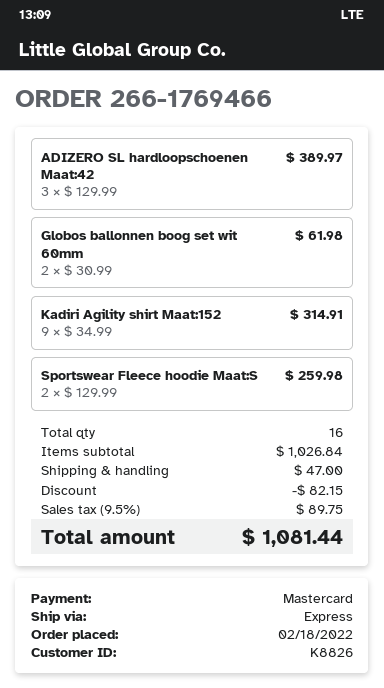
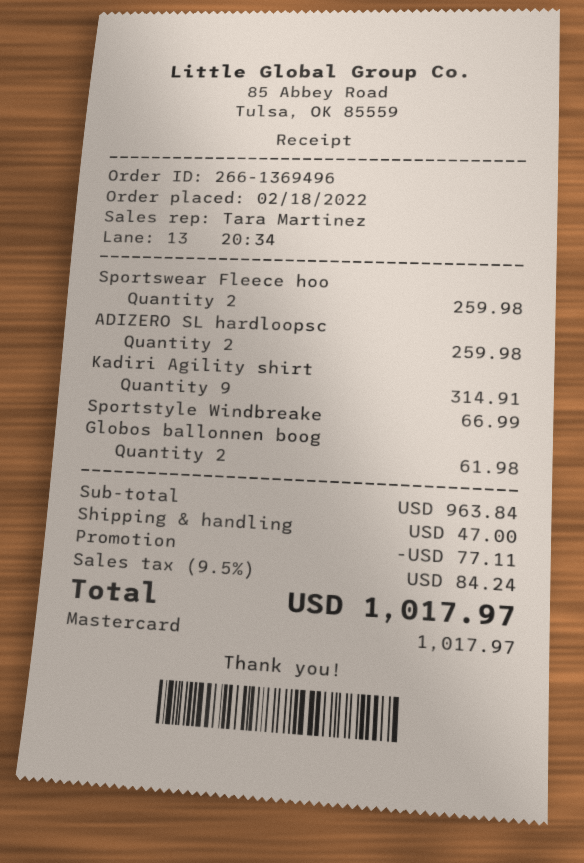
order number: 266-1769466 -> 266-1369496
ADIZERO SL hardloopschoenen Maat:42: 3 for 389.97 -> 2 for 259.98
Sportstyle Windbreake: none -> 1 for 66.99
subtotal: 1026.84 -> 963.84
discount: 82.15 -> 77.11
tax: 9.5% = 89.75 -> 9.5% = 84.24
total: 1081.44 -> 1017.97

